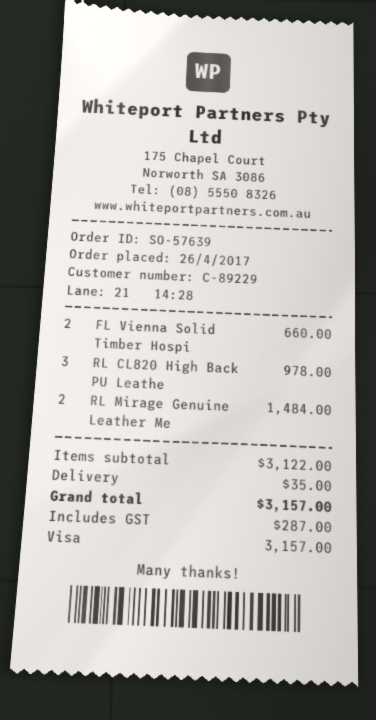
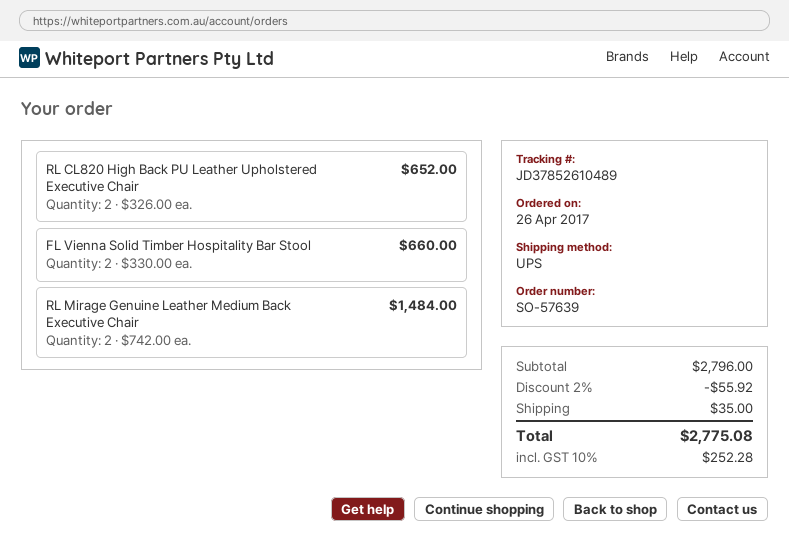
RL CL820 High Back PU Leathe: 3 for 978.00 -> 2 for 652.00
subtotal: 3122.00 -> 2796.00
discount: none -> 2% = 55.92
tax: 287.00 -> 252.28
total: 3157.00 -> 2775.08

